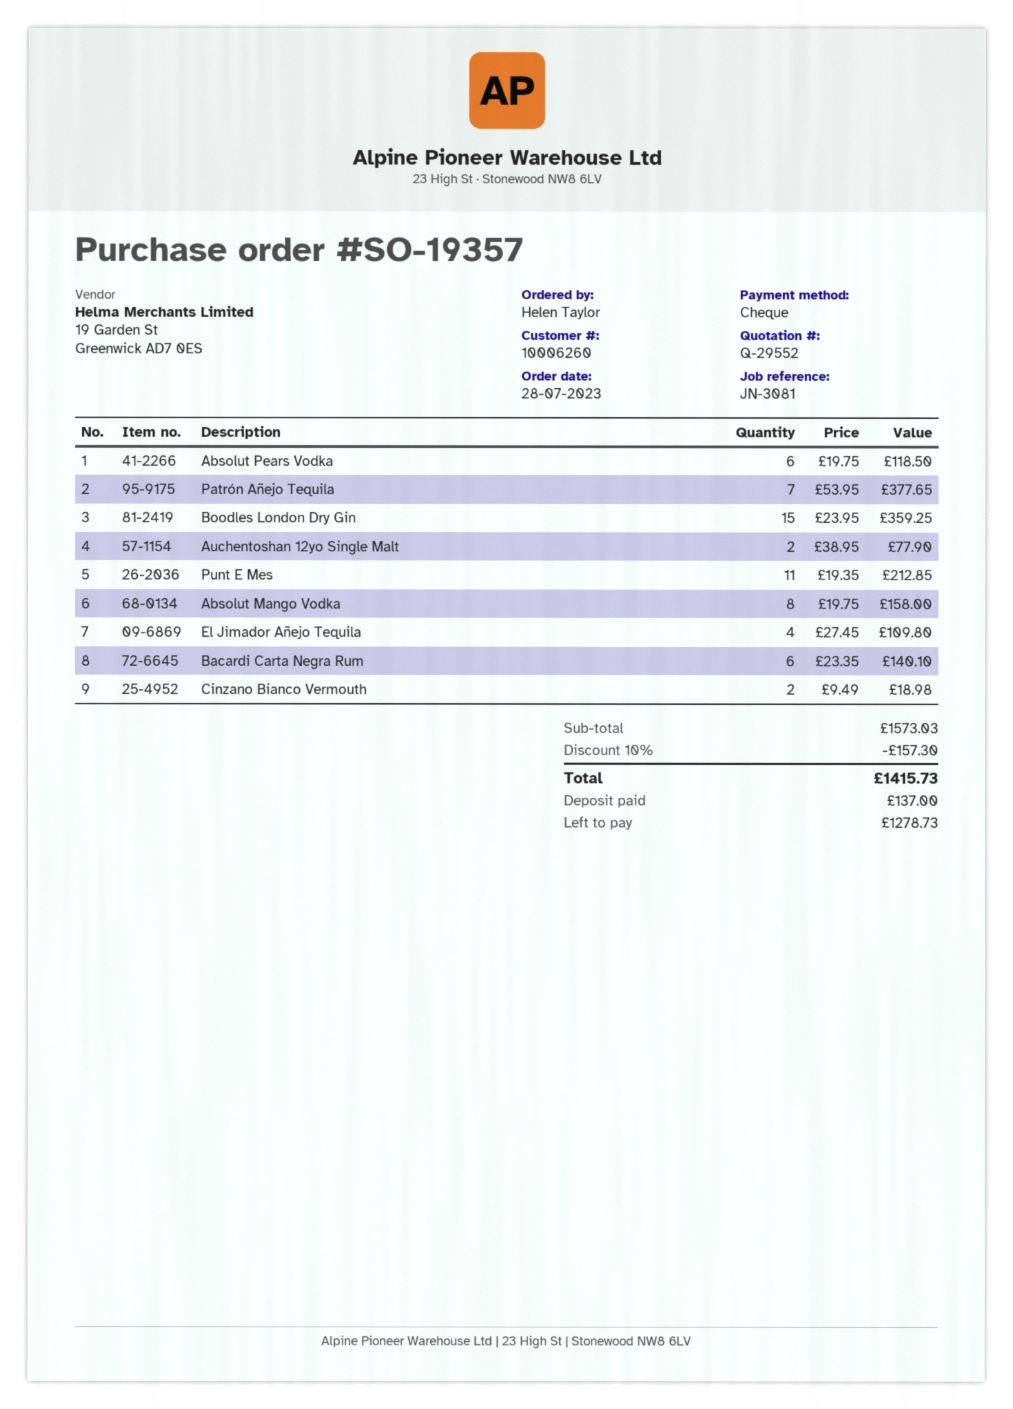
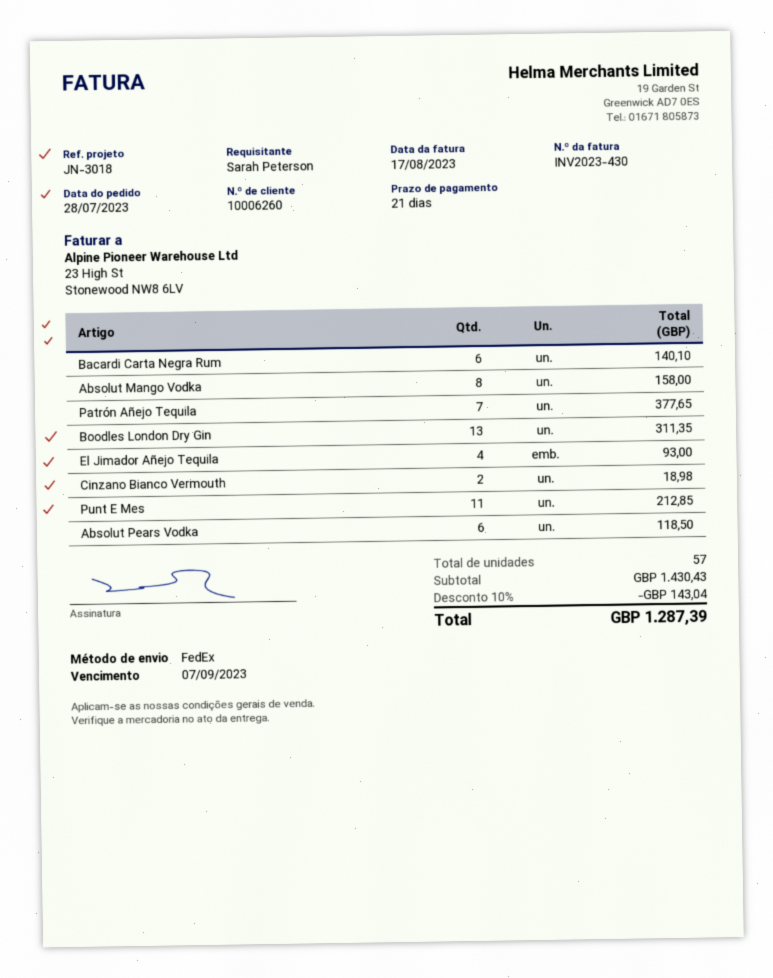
reference: JN-3081 -> JN-3018
ordered by: Helen Taylor -> Sarah Peterson
Boodles London Dry Gin: 15 for 359.25 -> 13 for 311.35
Auchentoshan 12yo Single Malt: 2 for 77.90 -> none
El Jimador Añejo Tequila: 4 for 109.80 -> 4 for 93.00
subtotal: 1573.03 -> 1430.43
discount: 10% = 157.30 -> 10% = 143.04
total: 1415.73 -> 1287.39

